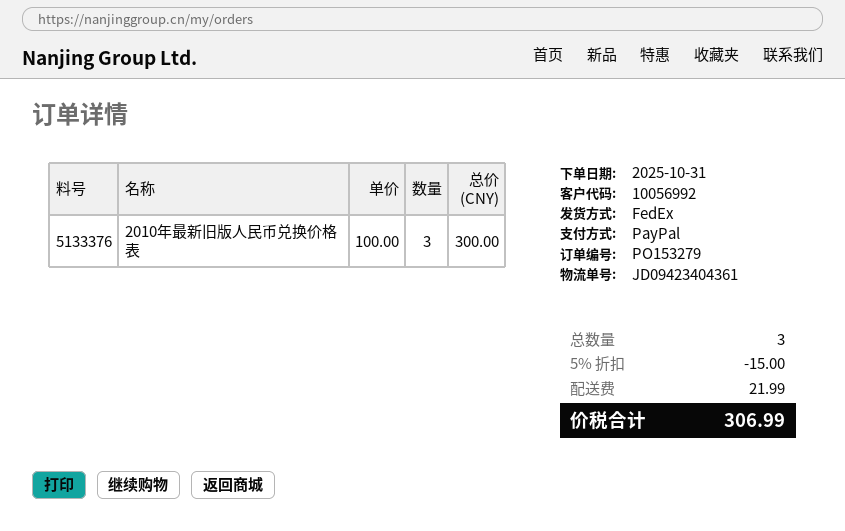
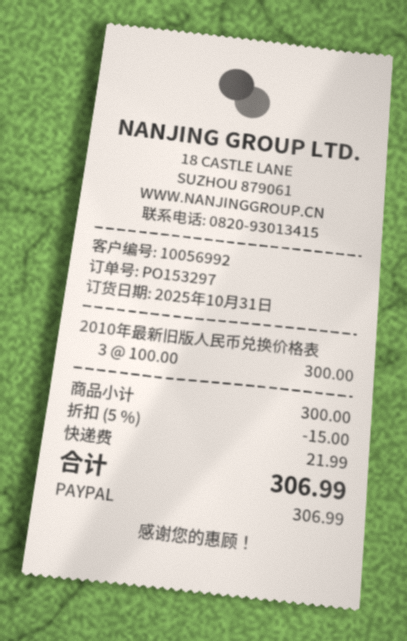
order number: PO153279 -> PO153297

